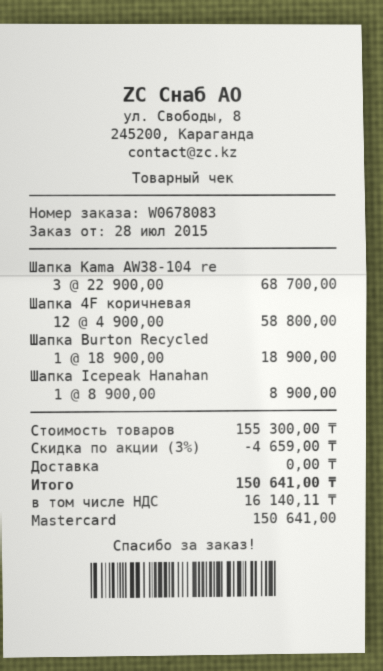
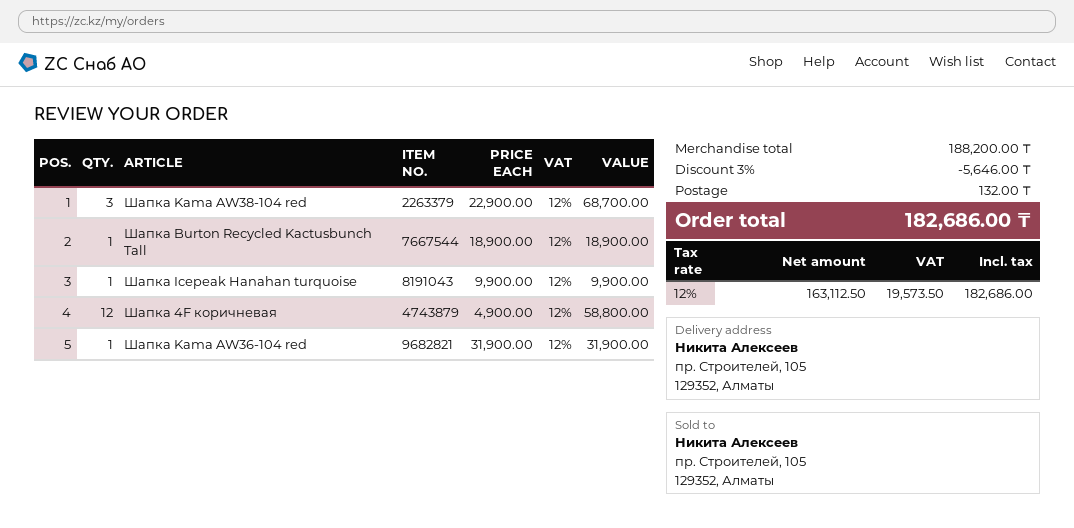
Шапка Icepeak Hanahan: 1 x 8900.00 = 8900.00 -> 1 x 9900.00 = 9900.00
Шапка Kama AW36-104 red: none -> 1 x 31900.00 = 31900.00
subtotal: 155300.00 -> 188200.00
discount: 3% = 4659.00 -> 3% = 5646.00
shipping: 0.00 -> 132.00
tax: 16140.11 -> 19573.50
total: 150641.00 -> 182686.00

